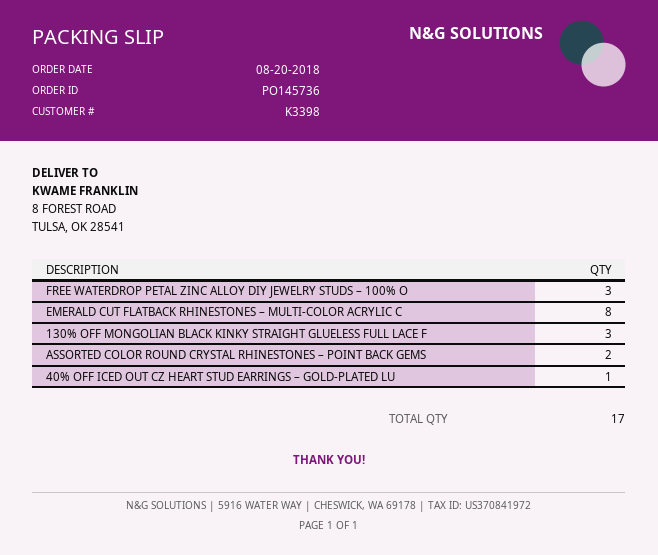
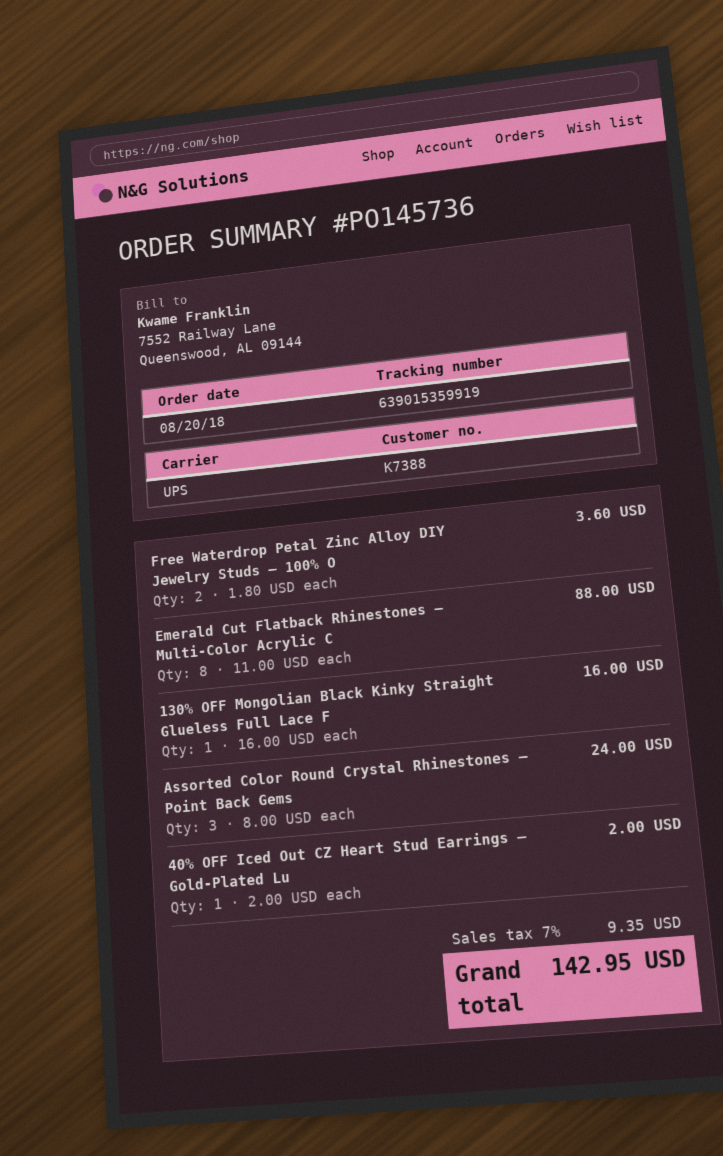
customer number: K3398 -> K7388
FREE WATERDROP PETAL ZINC ALLOY DIY JEWELRY STUDS – 100% O: 3 -> 2
130% OFF MONGOLIAN BLACK KINKY STRAIGHT GLUELESS FULL LACE F: 3 -> 1
ASSORTED COLOR ROUND CRYSTAL RHINESTONES – POINT BACK GEMS: 2 -> 3

